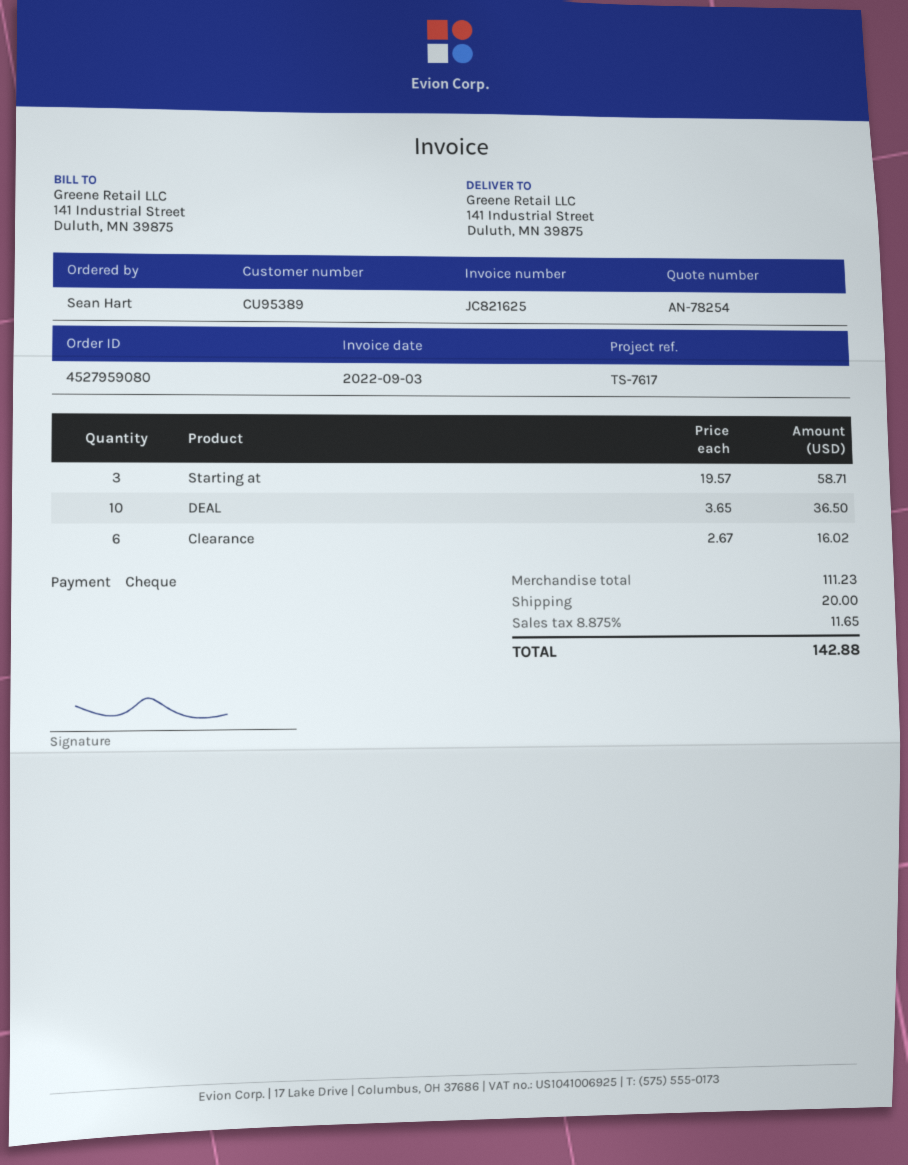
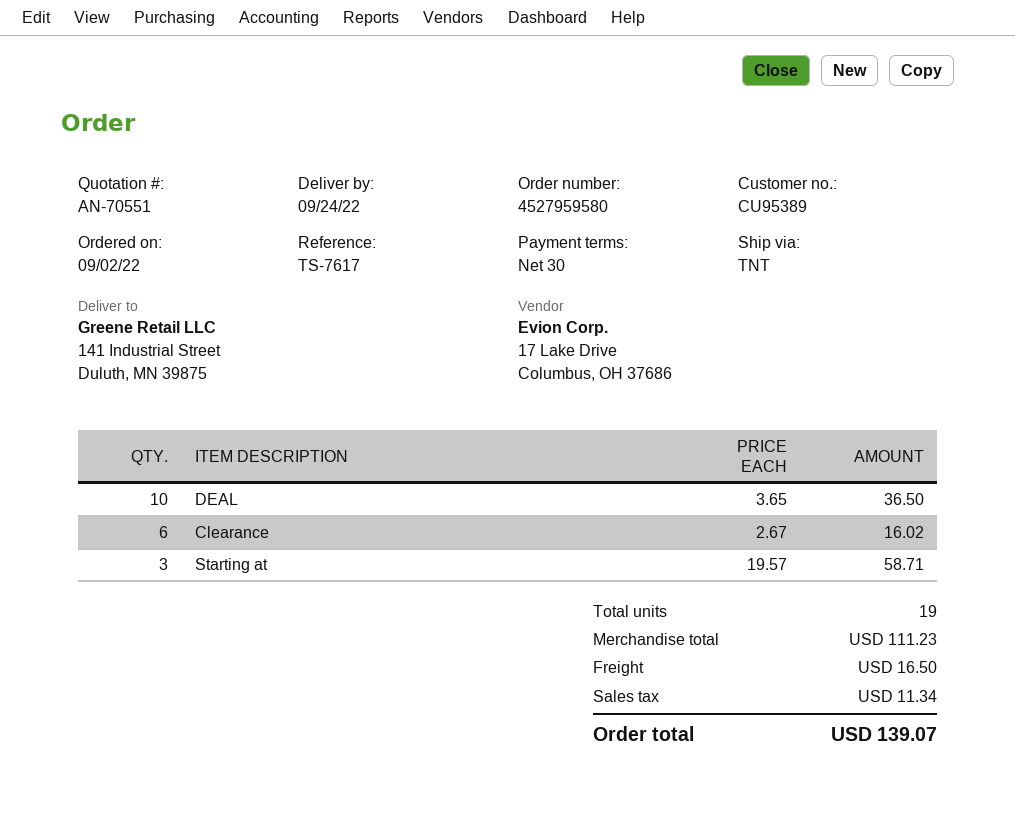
quote number: AN-78254 -> AN-70551
order number: 4527959080 -> 4527959580
shipping: 20.00 -> 16.50
tax: 11.65 -> 11.34
total: 142.88 -> 139.07

